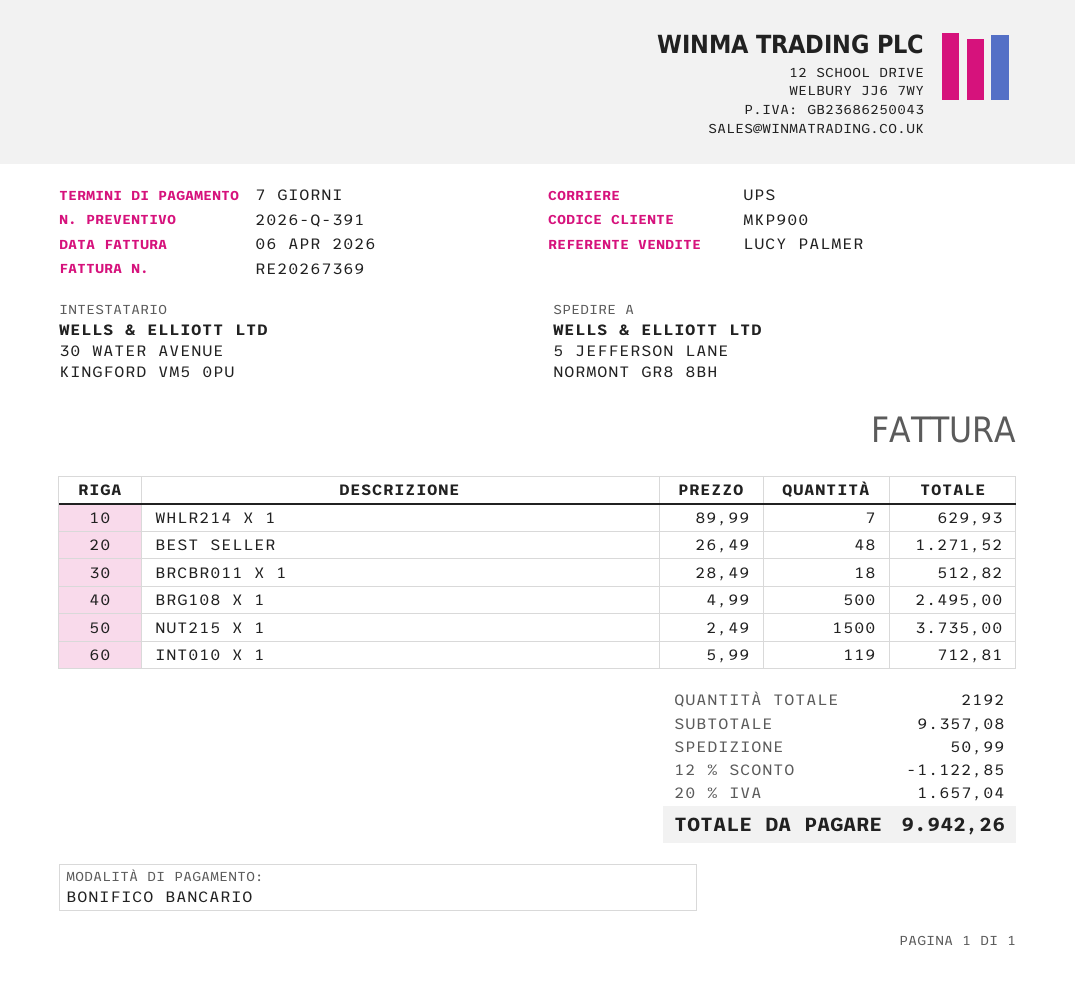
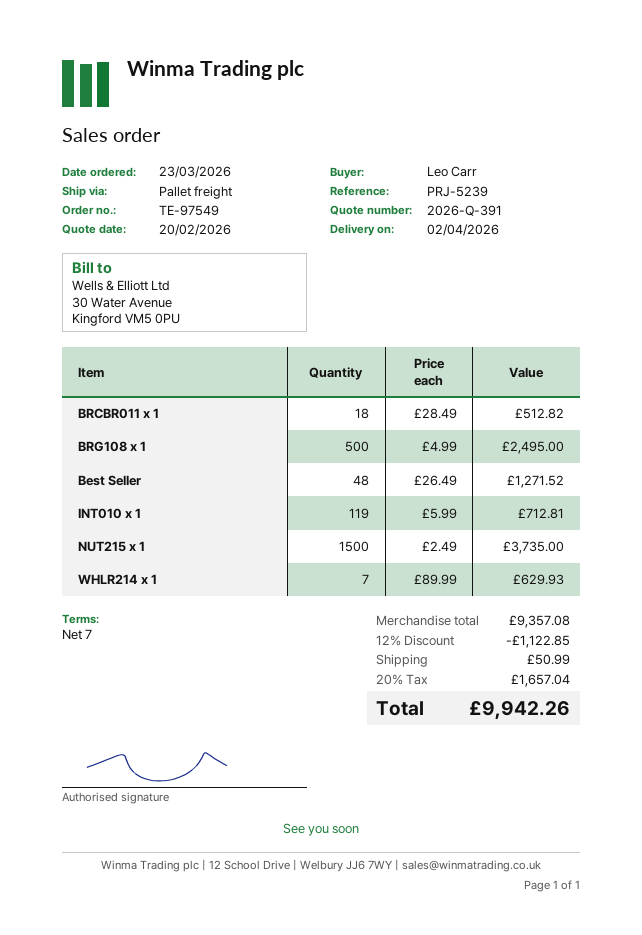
shipping method: UPS -> pallet freight

